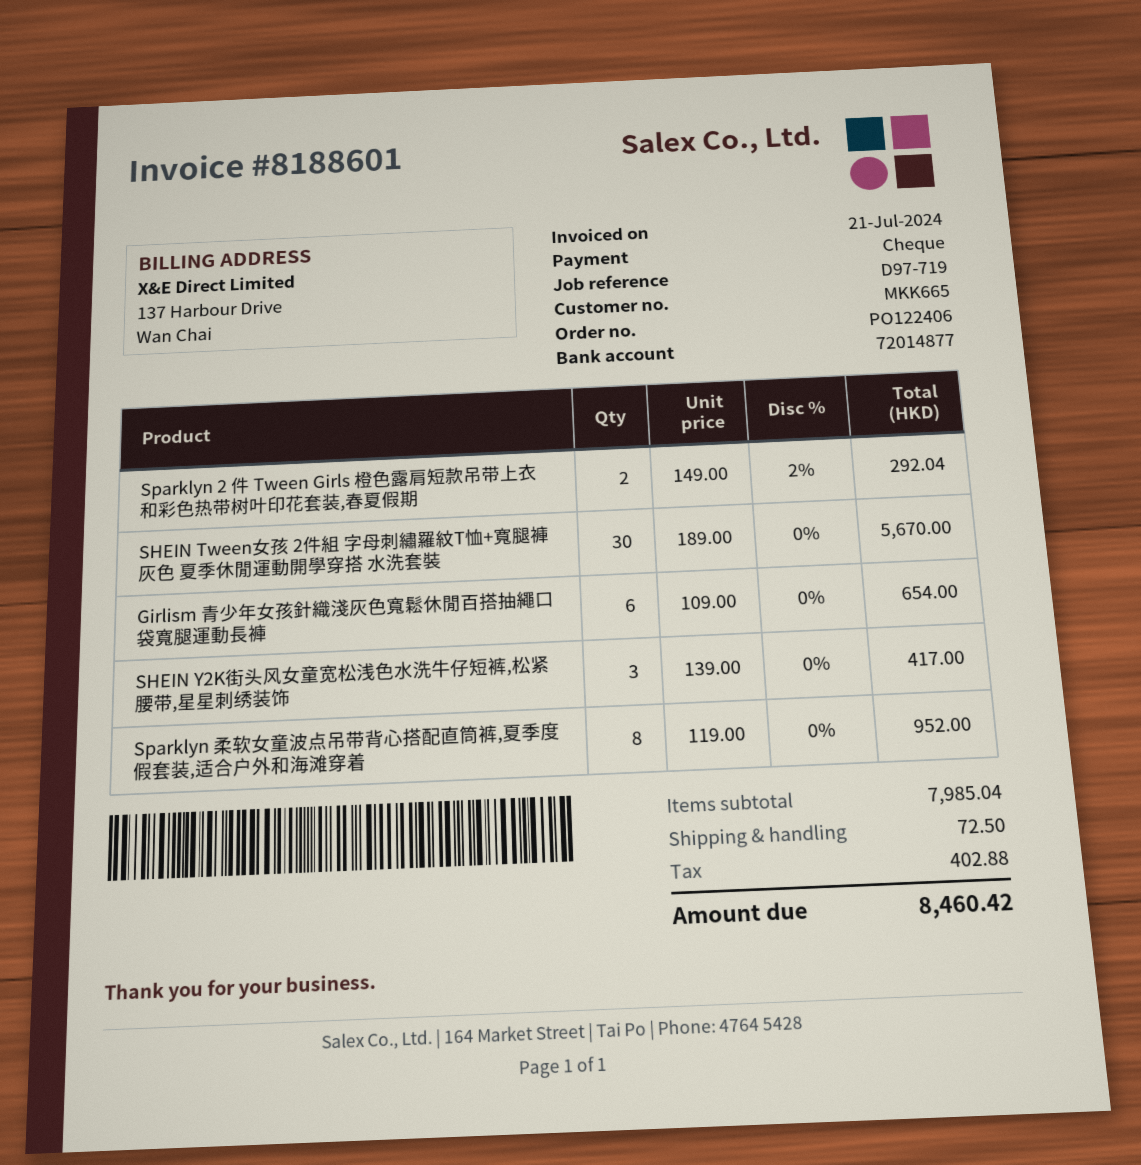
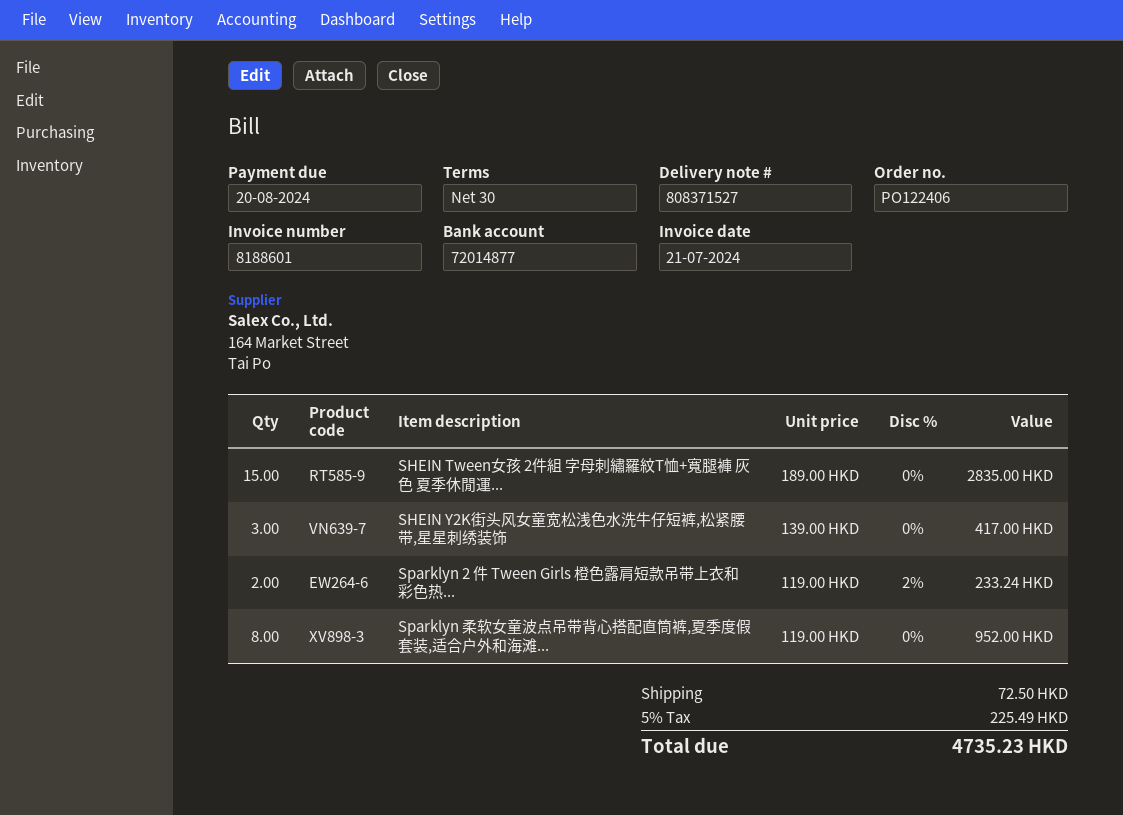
Sparklyn 2 件 Tween Girls 橙色露肩短款吊带上衣和彩色热带树叶印花套装,春夏假期: 2 x 149.00 - 2% = 292.04 -> 2 x 119.00 - 2% = 233.24
SHEIN Tween女孩 2件組 字母刺繡羅紋T恤+寬腿褲 灰色 夏季休閒運動開學穿搭 水洗套裝: 30 x 189.00 = 5670.00 -> 15 x 189.00 = 2835.00
Girlism 青少年女孩針織淺灰色寬鬆休閒百搭抽繩口袋寬腿運動長褲: 6 x 109.00 = 654.00 -> none
tax: 402.88 -> 225.49
total: 8460.42 -> 4735.23

